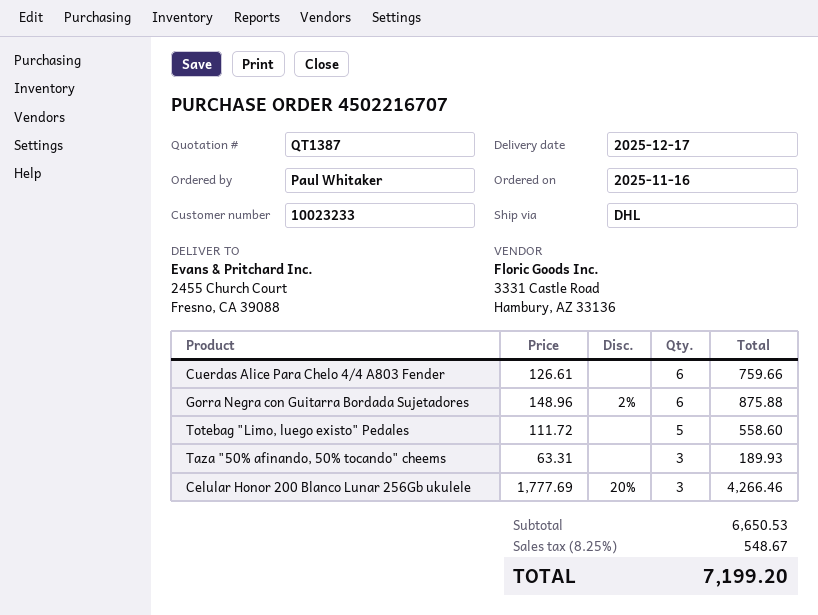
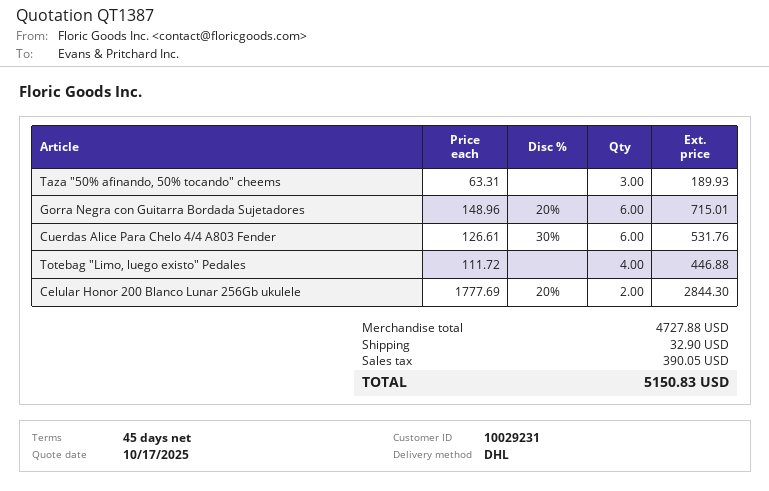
customer number: 10023233 -> 10029231
Cuerdas Alice Para Chelo 4/4 A803 Fender: 6 x 126.61 = 759.66 -> 6 x 126.61 - 30% = 531.76
Gorra Negra con Guitarra Bordada Sujetadores: 6 x 148.96 - 2% = 875.88 -> 6 x 148.96 - 20% = 715.01
Totebag "Limo, luego existo" Pedales: 5 x 111.72 = 558.60 -> 4 x 111.72 = 446.88
Celular Honor 200 Blanco Lunar 256Gb ukulele: 3 x 1777.69 - 20% = 4266.46 -> 2 x 1777.69 - 20% = 2844.30
subtotal: 6650.53 -> 4727.88
shipping: none -> 32.90
tax: 548.67 -> 390.05
total: 7199.20 -> 5150.83

